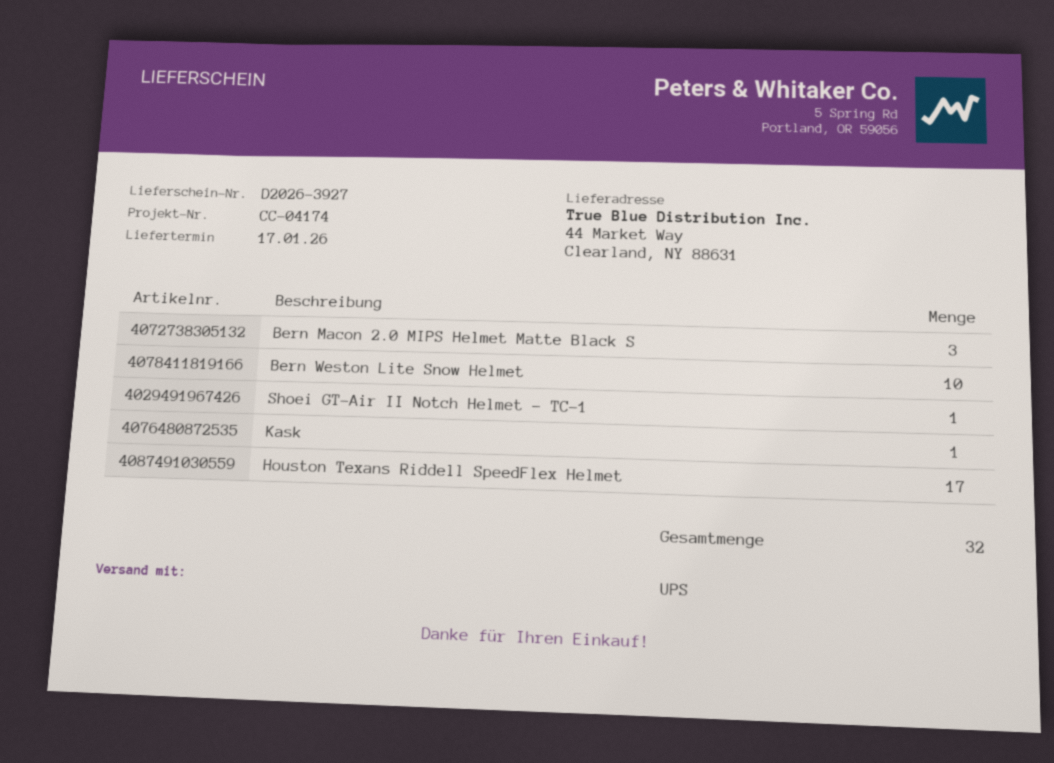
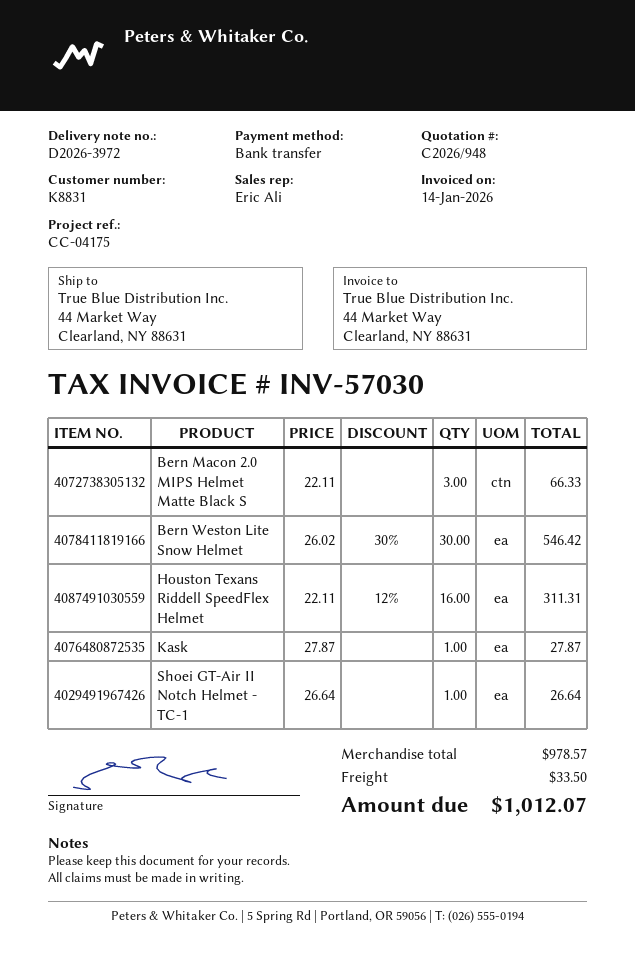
delivery note number: D2026-3927 -> D2026-3972
reference: CC-04174 -> CC-04175
Bern Weston Lite Snow Helmet: 10 -> 30
Houston Texans Riddell SpeedFlex Helmet: 17 -> 16

